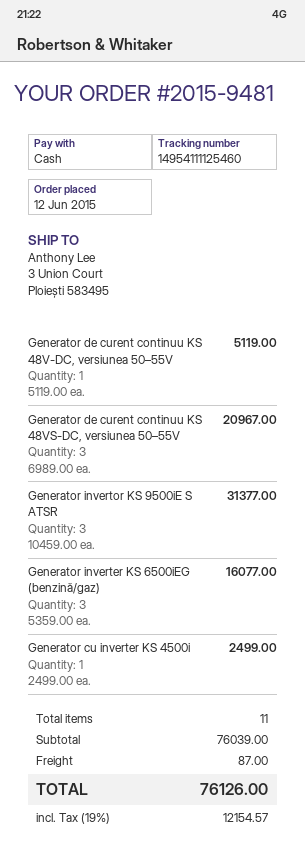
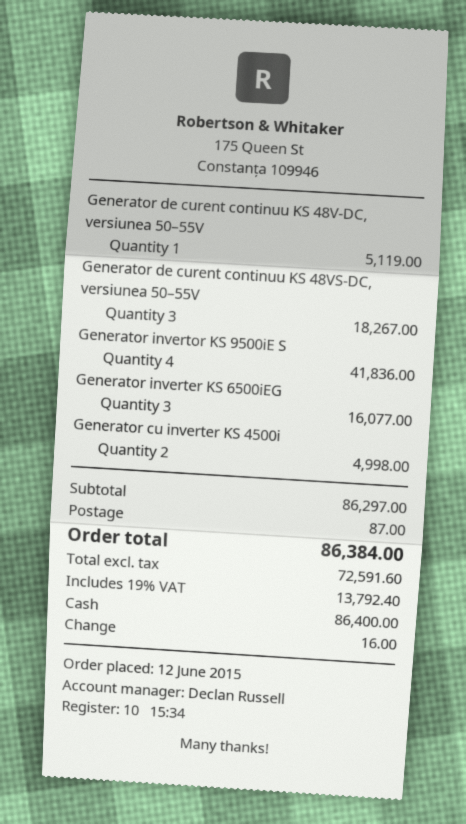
Generator de curent continuu KS 48VS-DC, versiunea 50–55V: 3 for 20967.00 -> 3 for 18267.00
Generator invertor KS 9500iE S ATSR: 3 for 31377.00 -> 4 for 41836.00
Generator cu inverter KS 4500i: 1 for 2499.00 -> 2 for 4998.00
subtotal: 76039.00 -> 86297.00
tax: 19% = 12154.57 -> 19% = 13792.40
total: 76126.00 -> 86384.00

